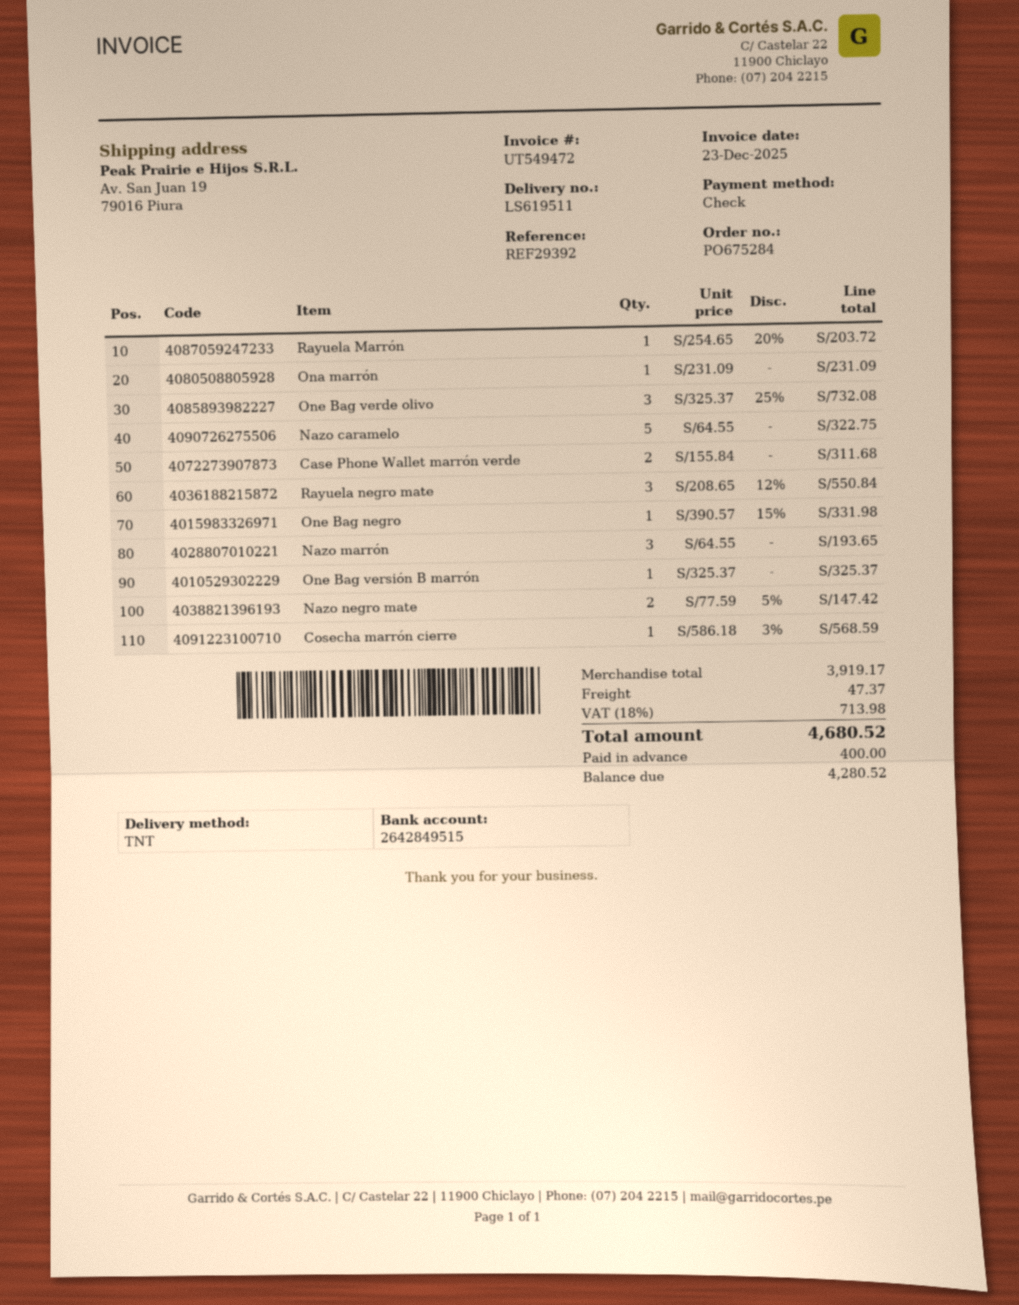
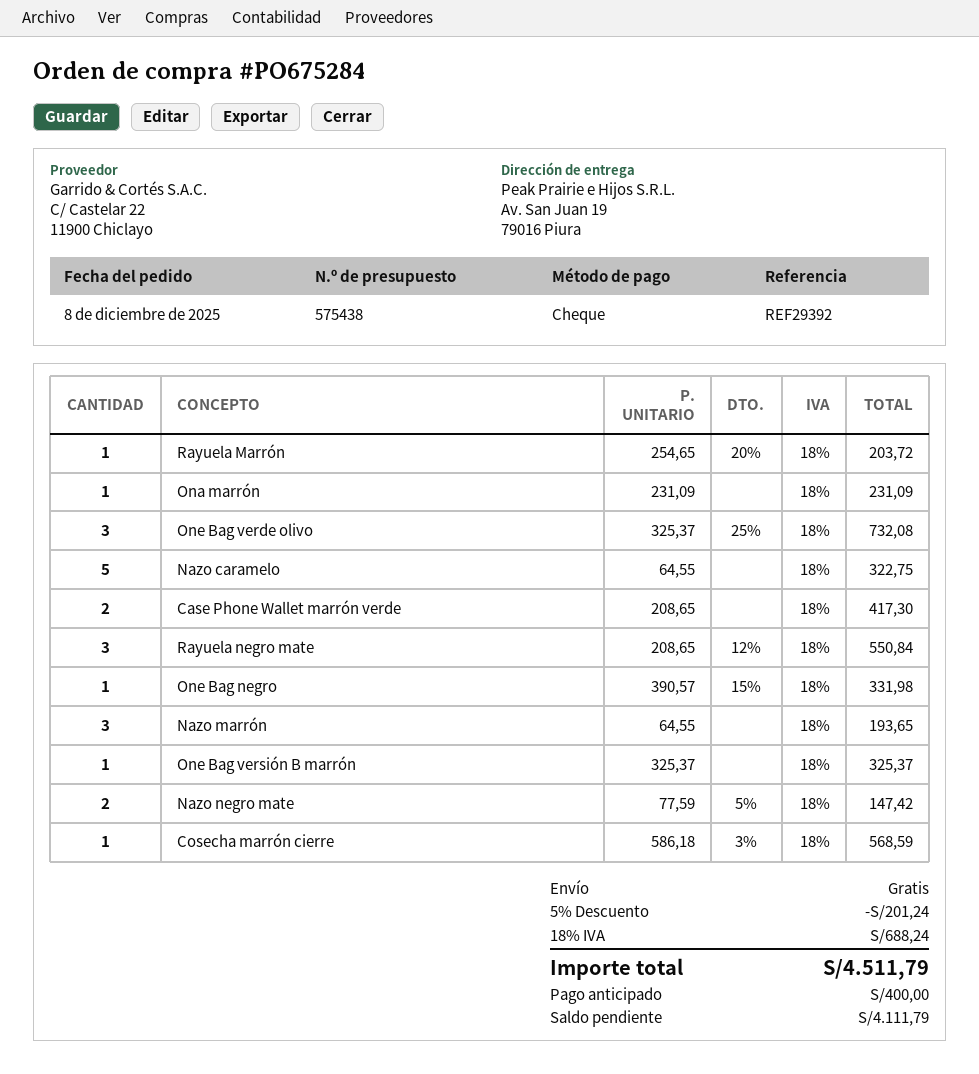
Case Phone Wallet marrón verde: 2 x 155.84 = 311.68 -> 2 x 208.65 = 417.30
discount: none -> 5% = 201.24
shipping: 47.37 -> 0.00
tax: 18% = 713.98 -> 18% = 688.24
total: 4680.52 -> 4511.79
balance: 4280.52 -> 4111.79

